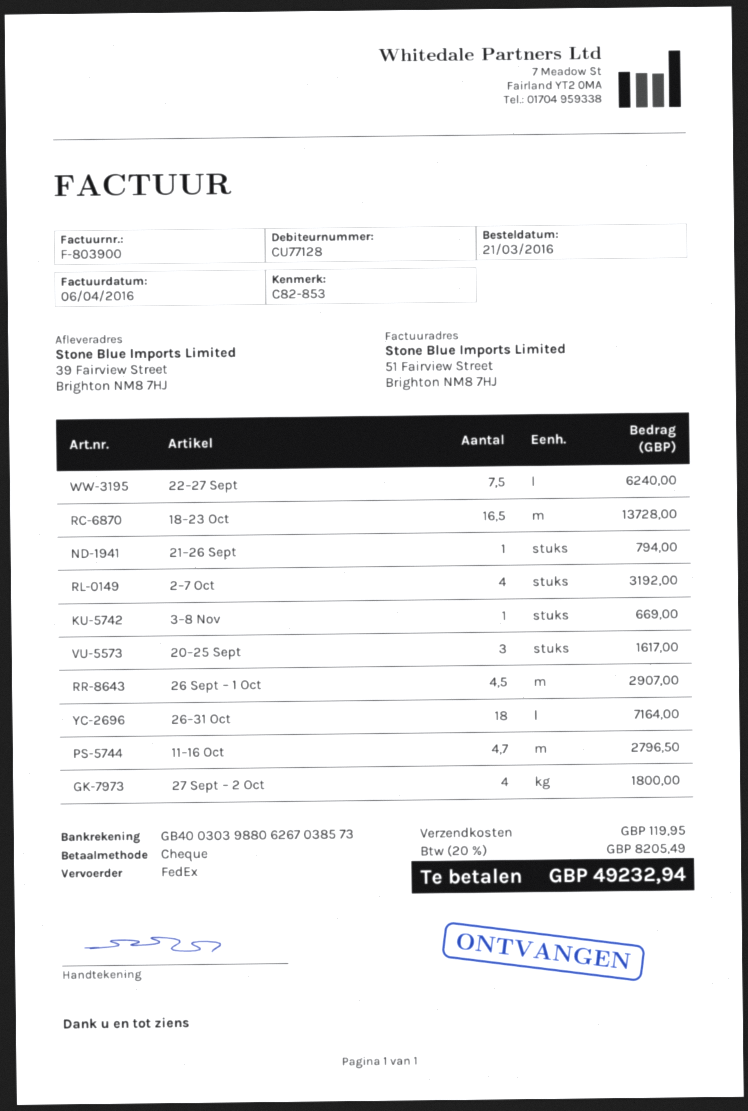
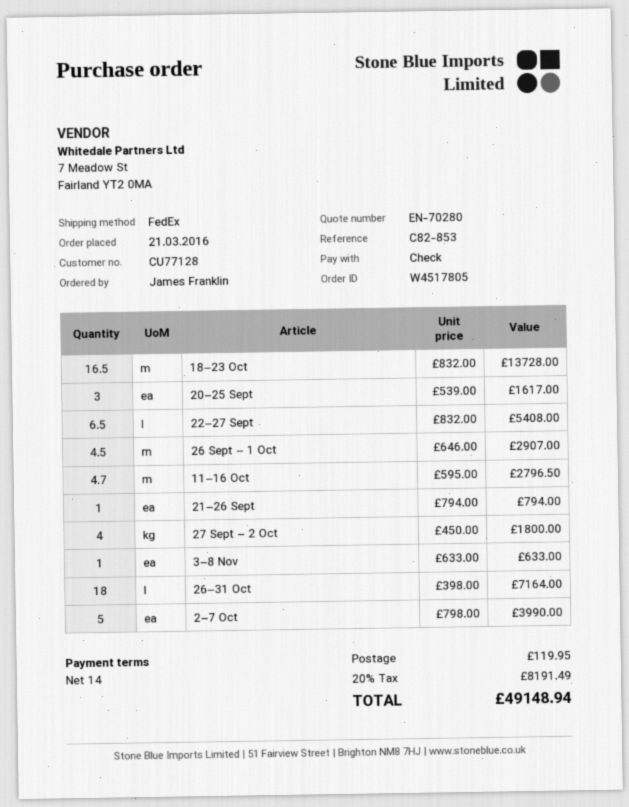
22–27 Sept: 7.5 for 6240.00 -> 6.5 for 5408.00
2–7 Oct: 4 for 3192.00 -> 5 for 3990.00
3–8 Nov: 1 for 669.00 -> 1 for 633.00
tax: 20% = 8205.49 -> 20% = 8191.49
total: 49232.94 -> 49148.94

